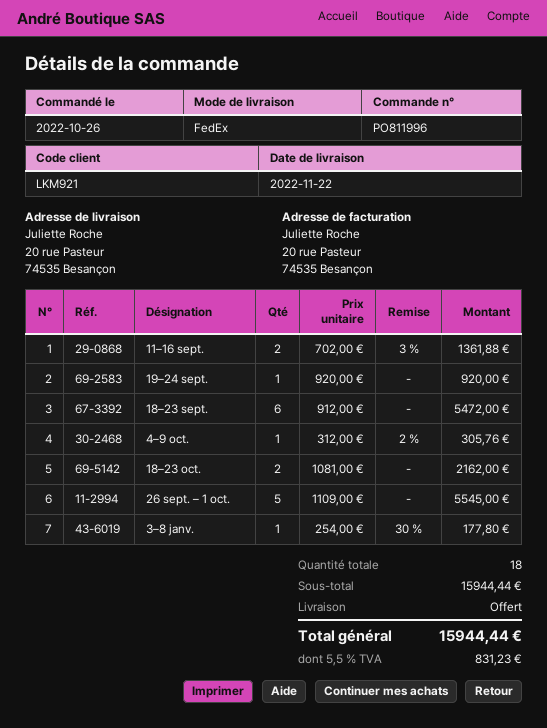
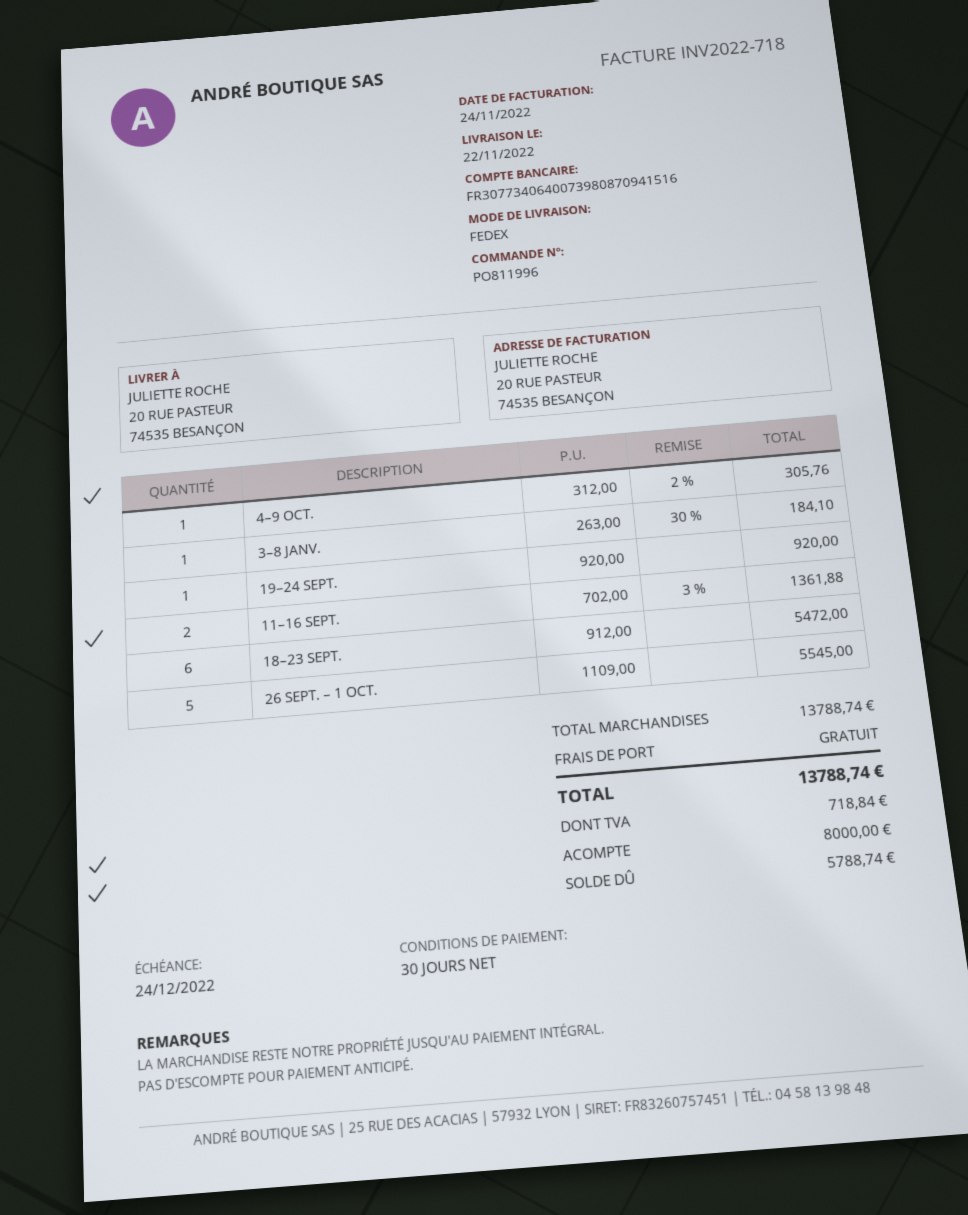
18–23 oct.: 2 x 1081.00 = 2162.00 -> none
3–8 janv.: 1 x 254.00 - 30% = 177.80 -> 1 x 263.00 - 30% = 184.10
subtotal: 15944.44 -> 13788.74
tax: 831.23 -> 718.84
total: 15944.44 -> 13788.74

